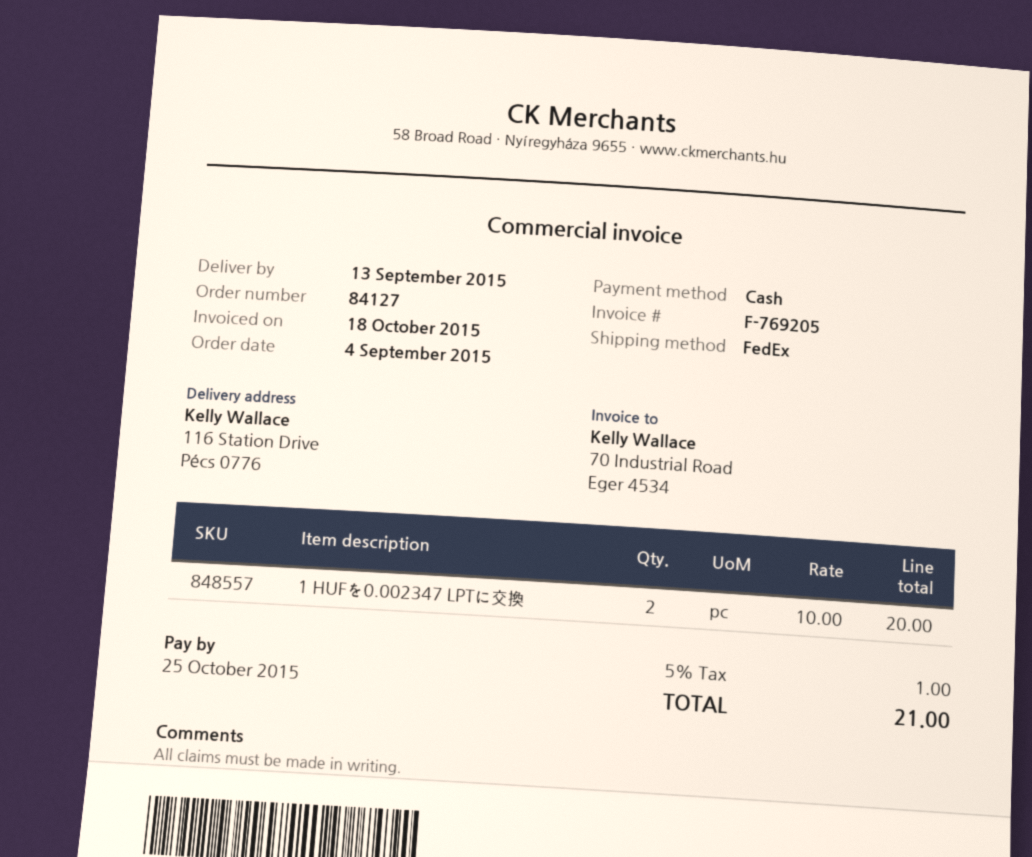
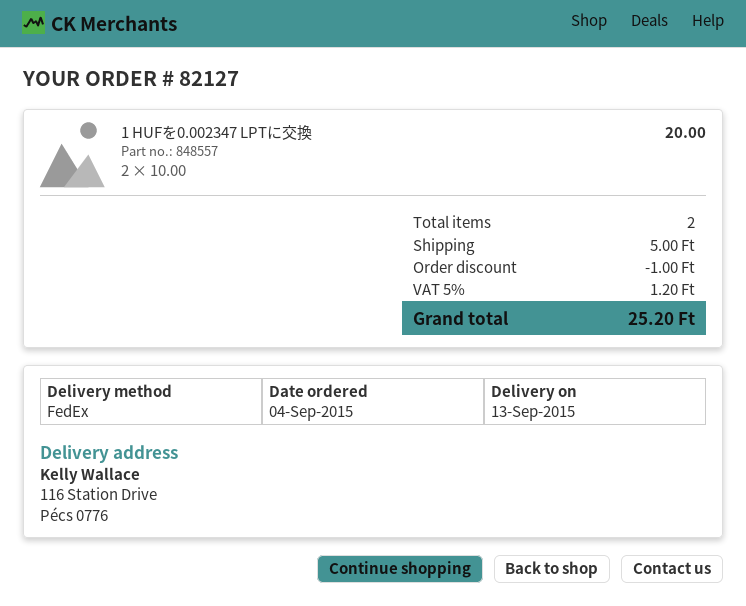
order number: 84127 -> 82127
discount: none -> 1.00
shipping: none -> 5.00
tax: 5% = 1.00 -> 5% = 1.20
total: 21.00 -> 25.20

